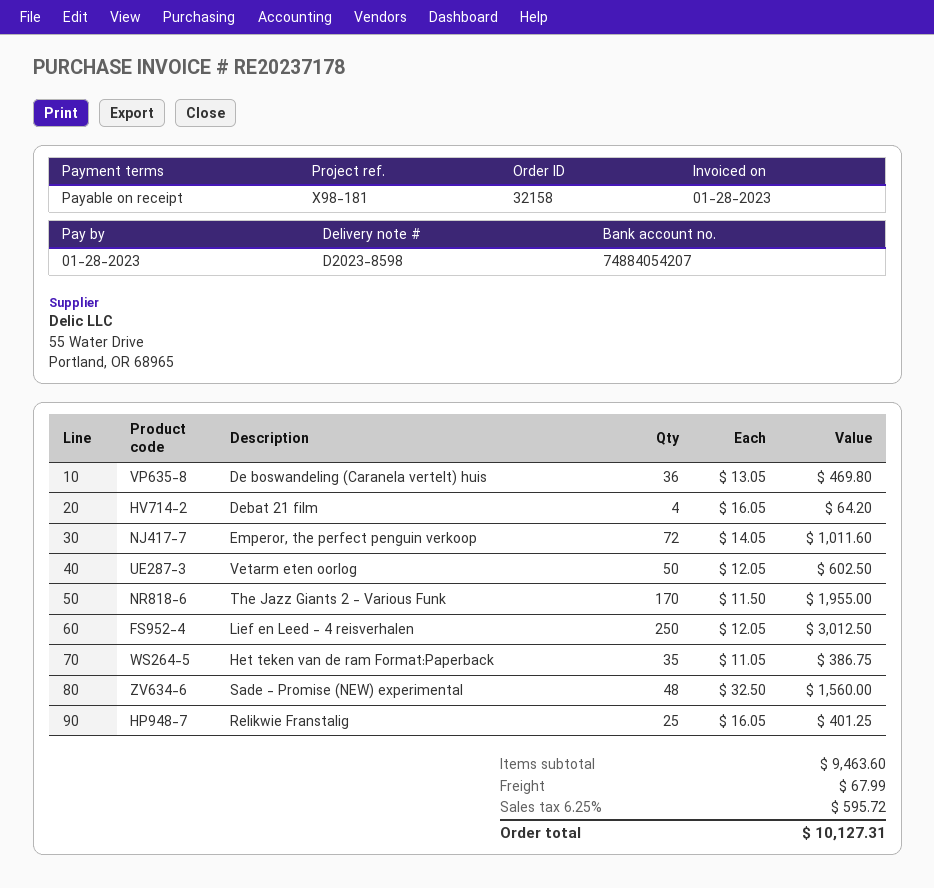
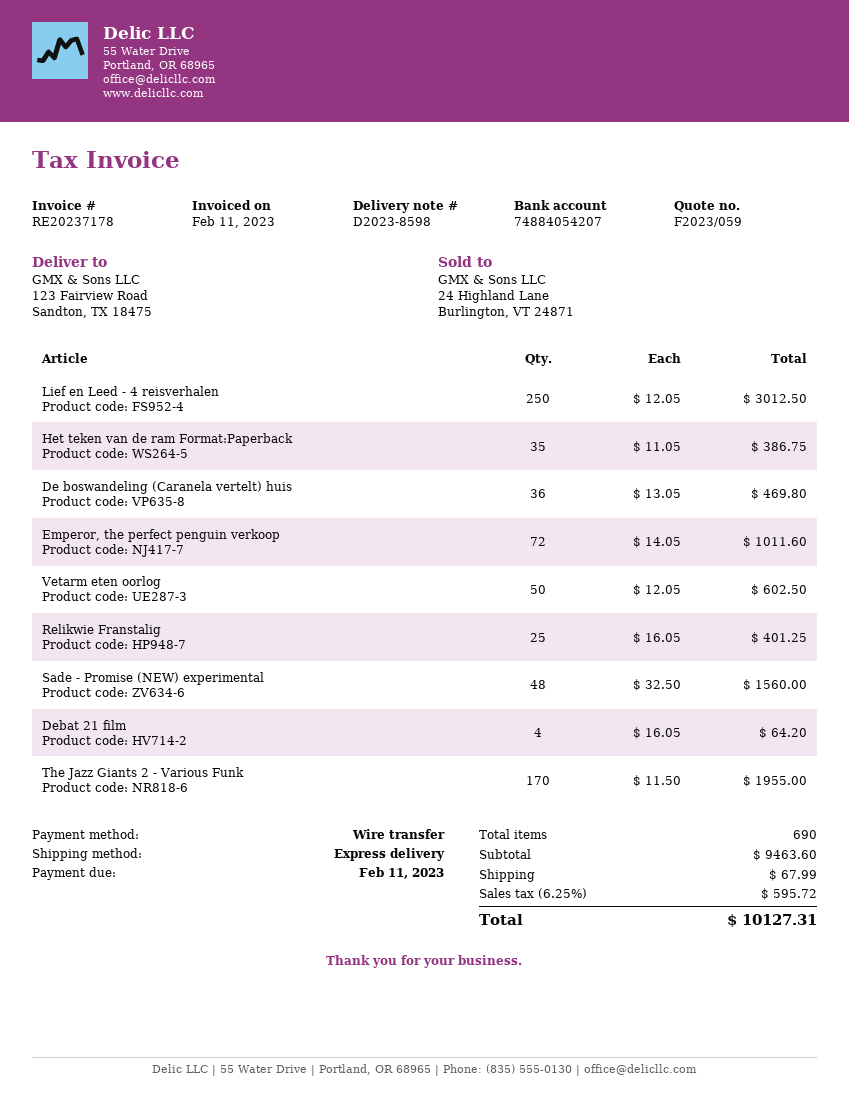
invoice date: 2023-01-28 -> 2023-02-11
due date: 2023-01-28 -> 2023-02-11

